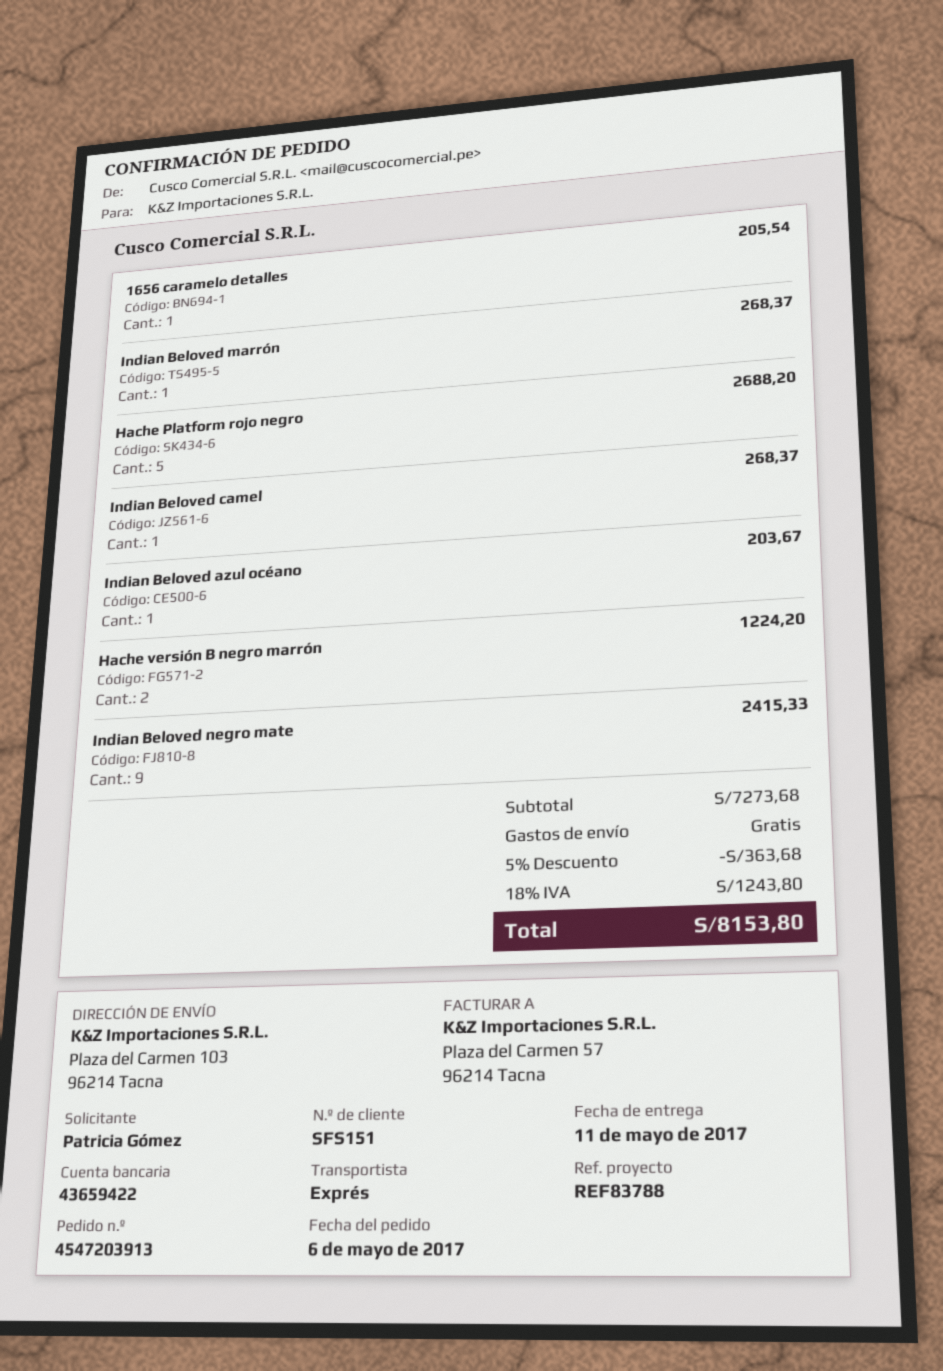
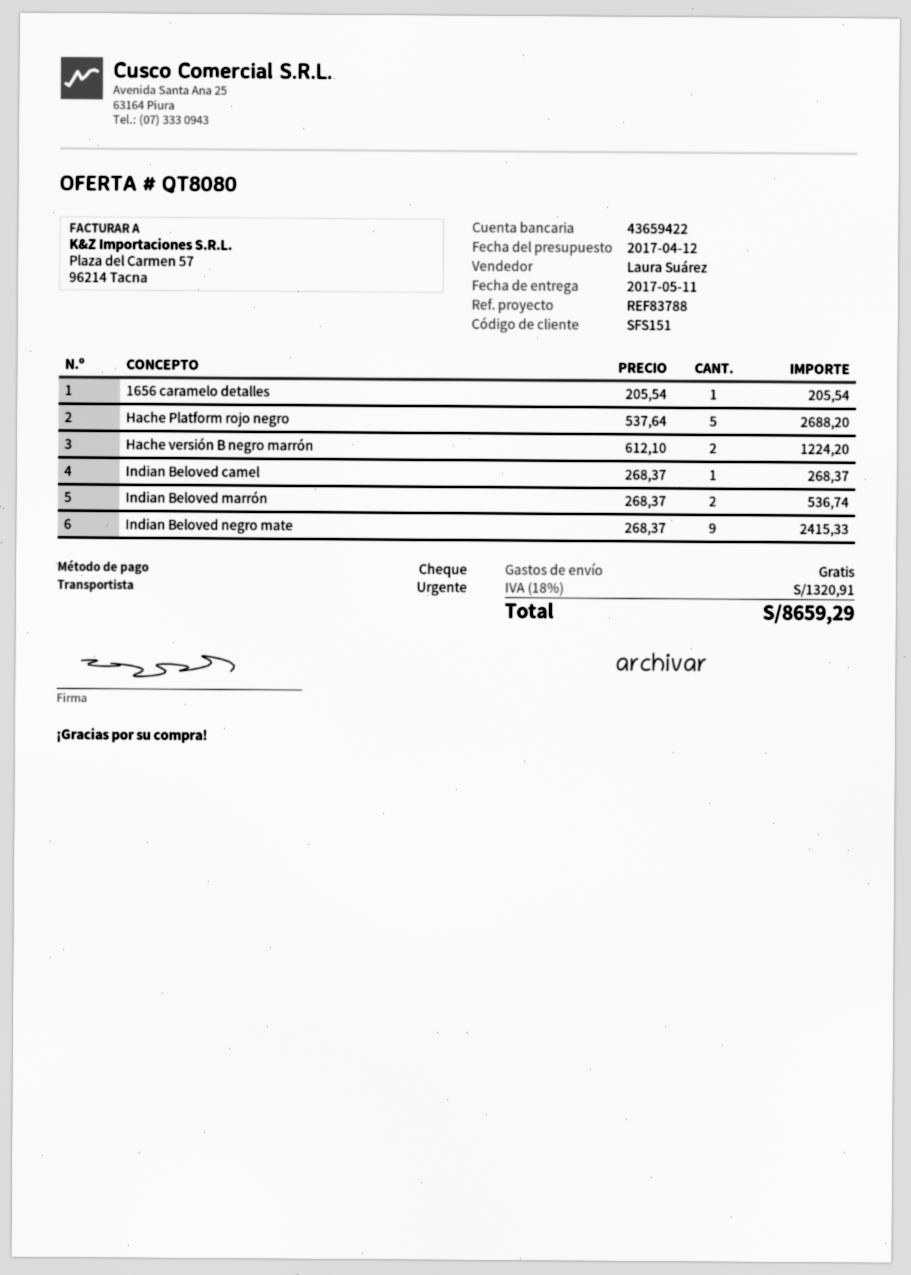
Indian Beloved marrón: 1 for 268.37 -> 2 for 536.74
Indian Beloved azul océano: 1 for 203.67 -> none
discount: 5% = 363.68 -> none
tax: 18% = 1243.80 -> 18% = 1320.91
total: 8153.80 -> 8659.29

